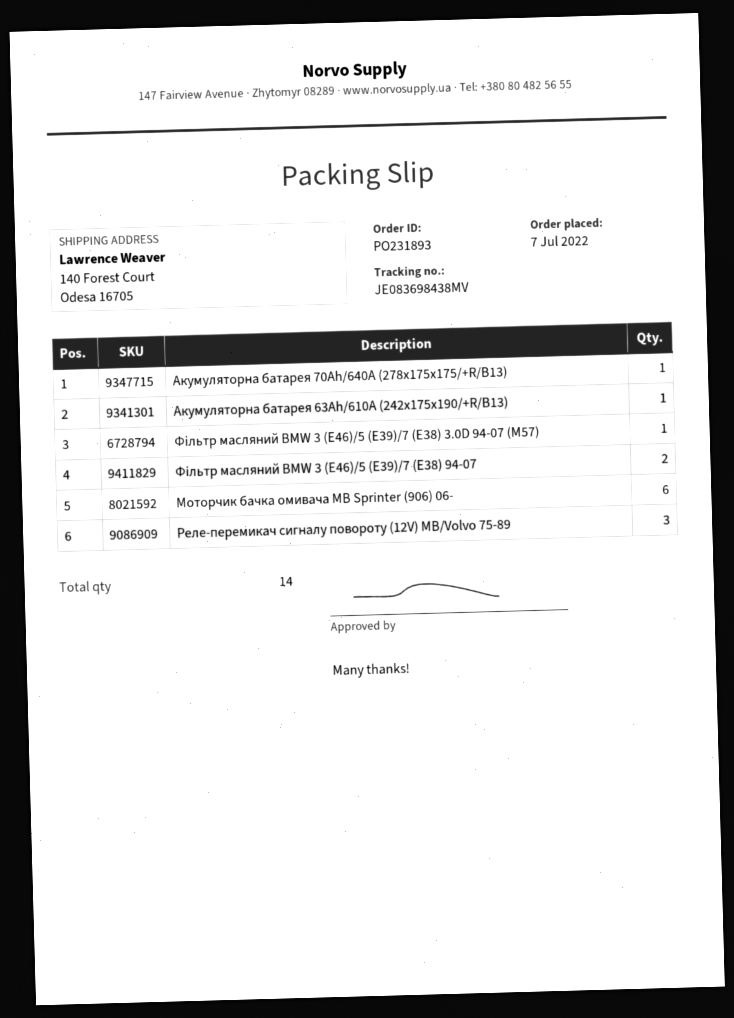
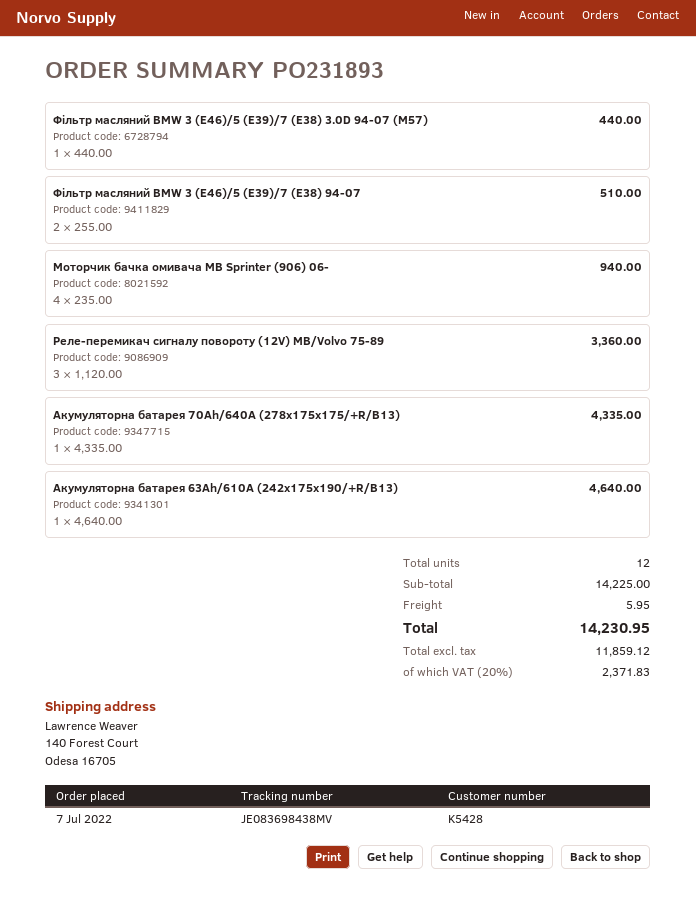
Моторчик бачка омивача MB Sprinter (906) 06-: 6 -> 4
total quantity: 14 -> 12

